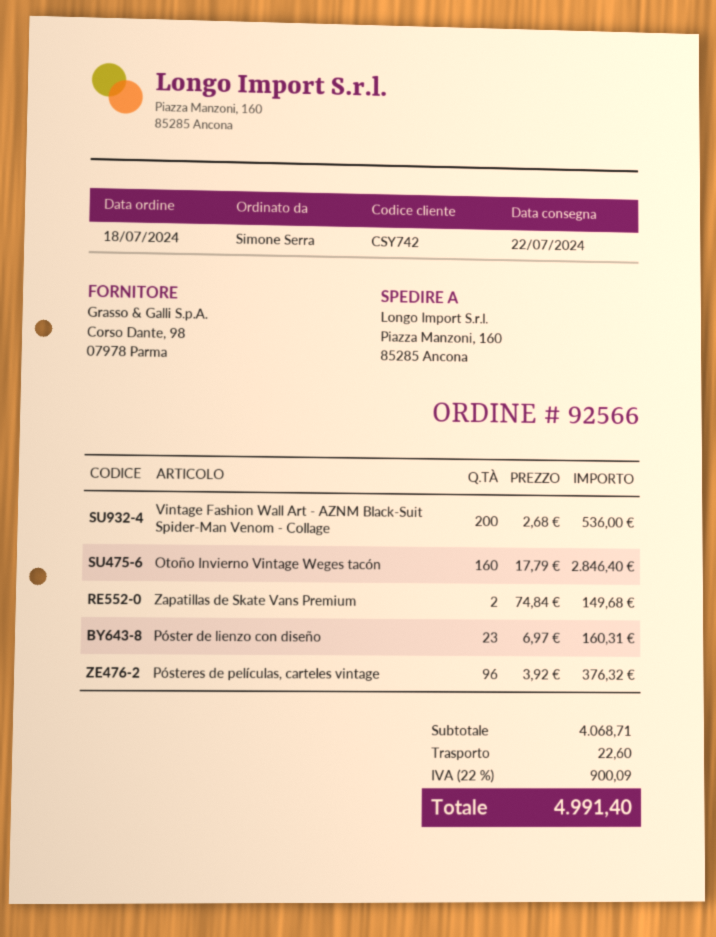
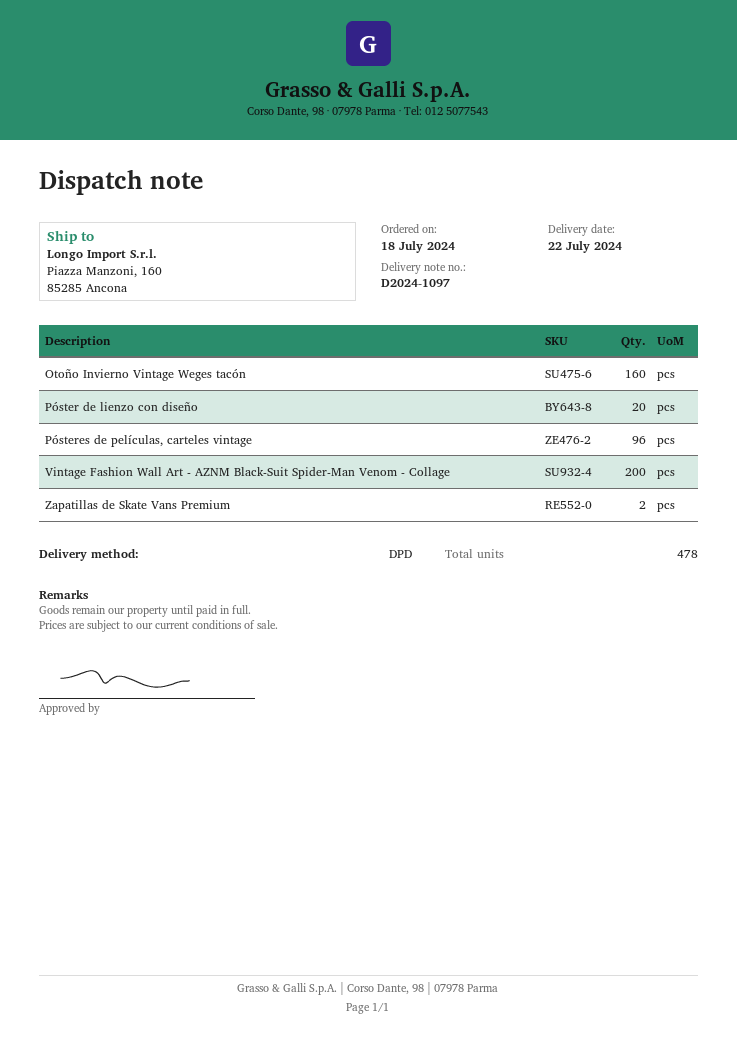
Póster de lienzo con diseño: 23 -> 20

